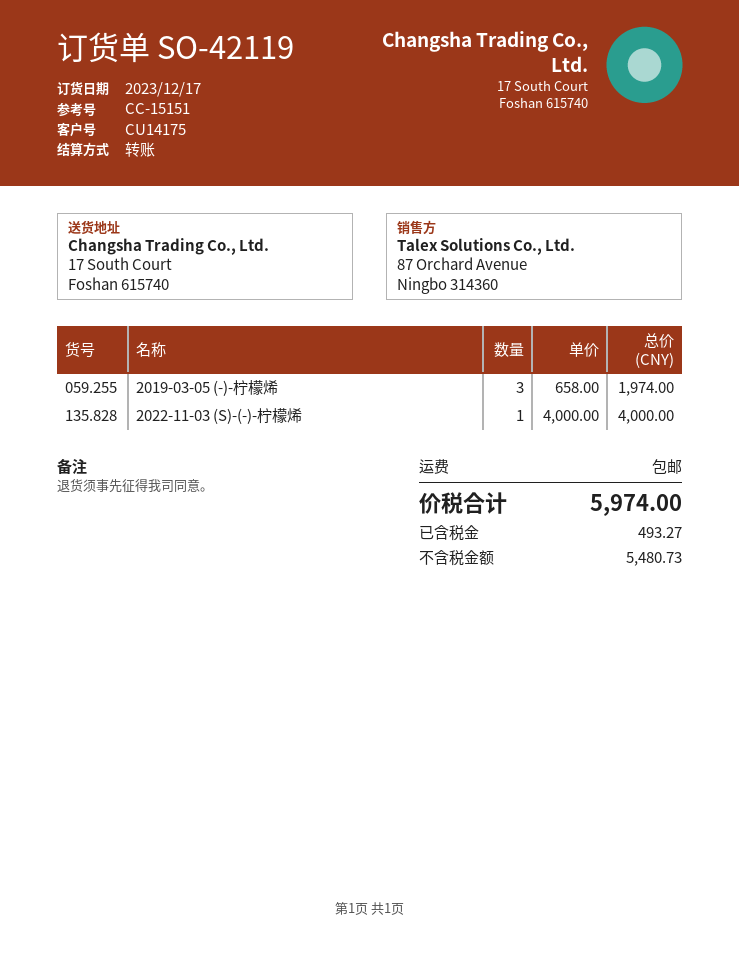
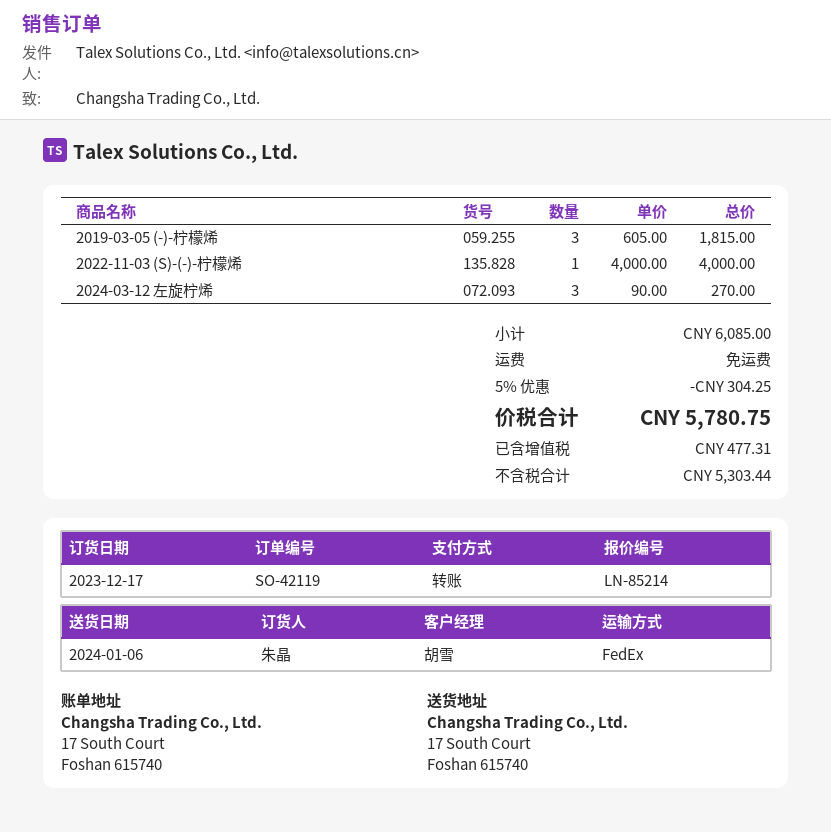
2019-03-05 (-)-柠檬烯: 3 x 658.00 = 1974.00 -> 3 x 605.00 = 1815.00
2024-03-12 左旋柠烯: none -> 3 x 90.00 = 270.00
discount: none -> 5% = 304.25
net: 5480.73 -> 5303.44
tax: 493.27 -> 477.31
total: 5974.00 -> 5780.75

